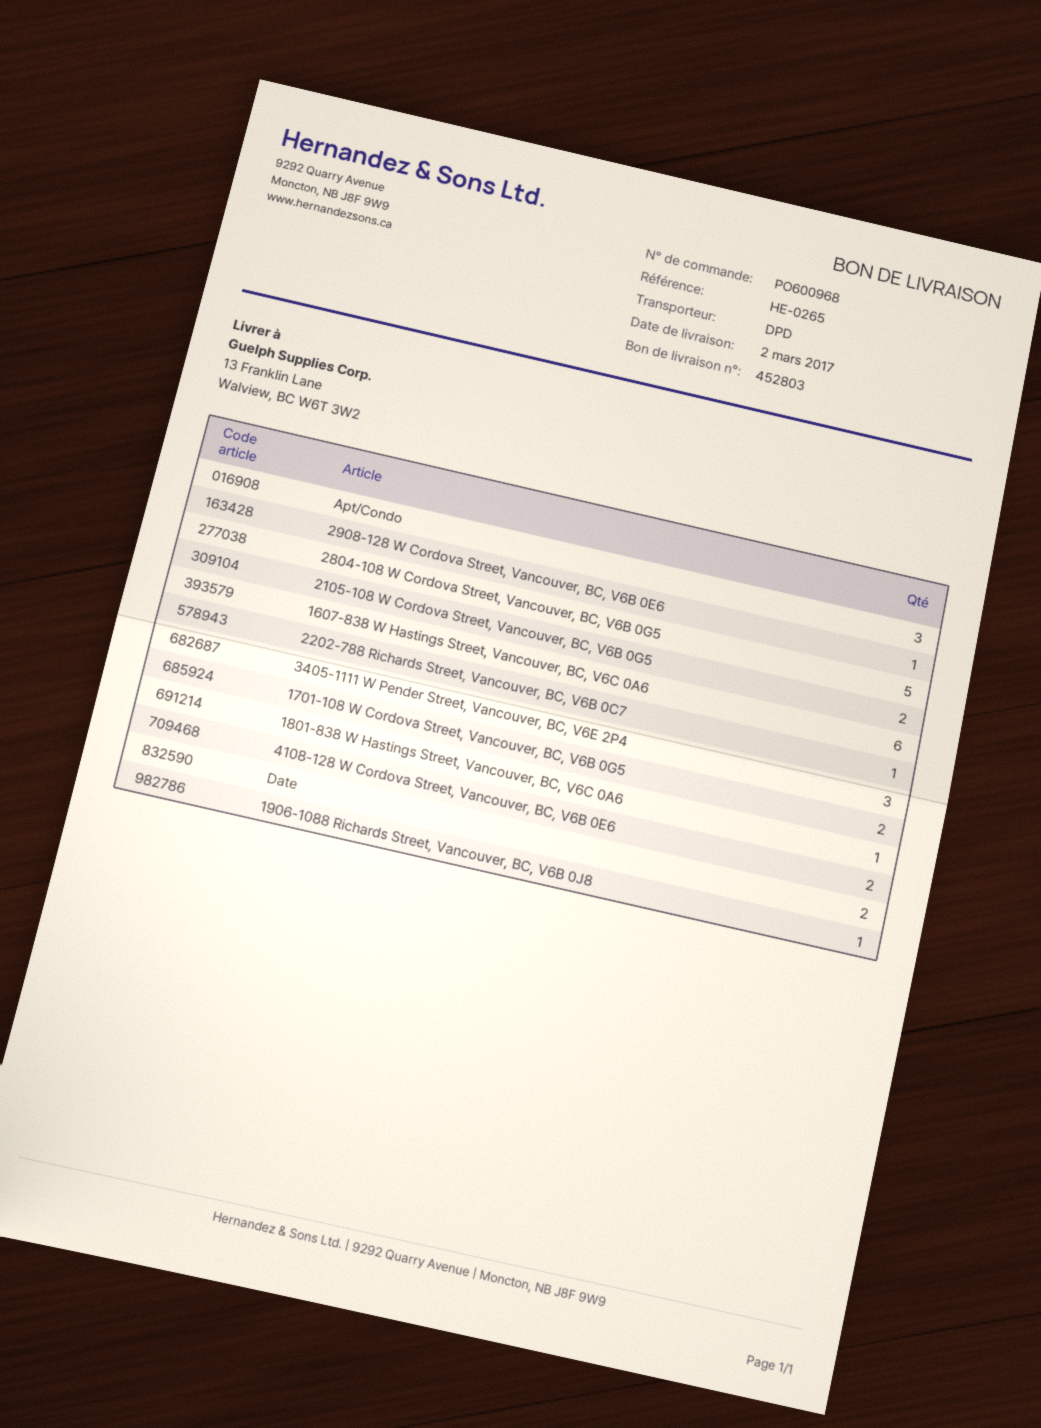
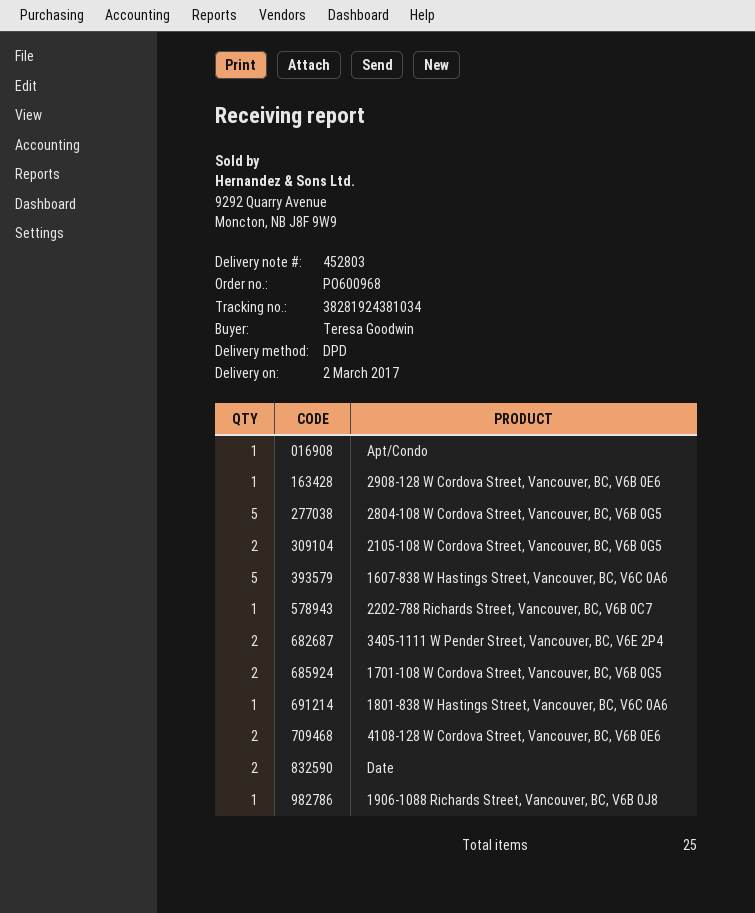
Apt/Condo: 3 -> 1
1607-838 W Hastings Street, Vancouver, BC, V6C 0A6: 6 -> 5
3405-1111 W Pender Street, Vancouver, BC, V6E 2P4: 3 -> 2

